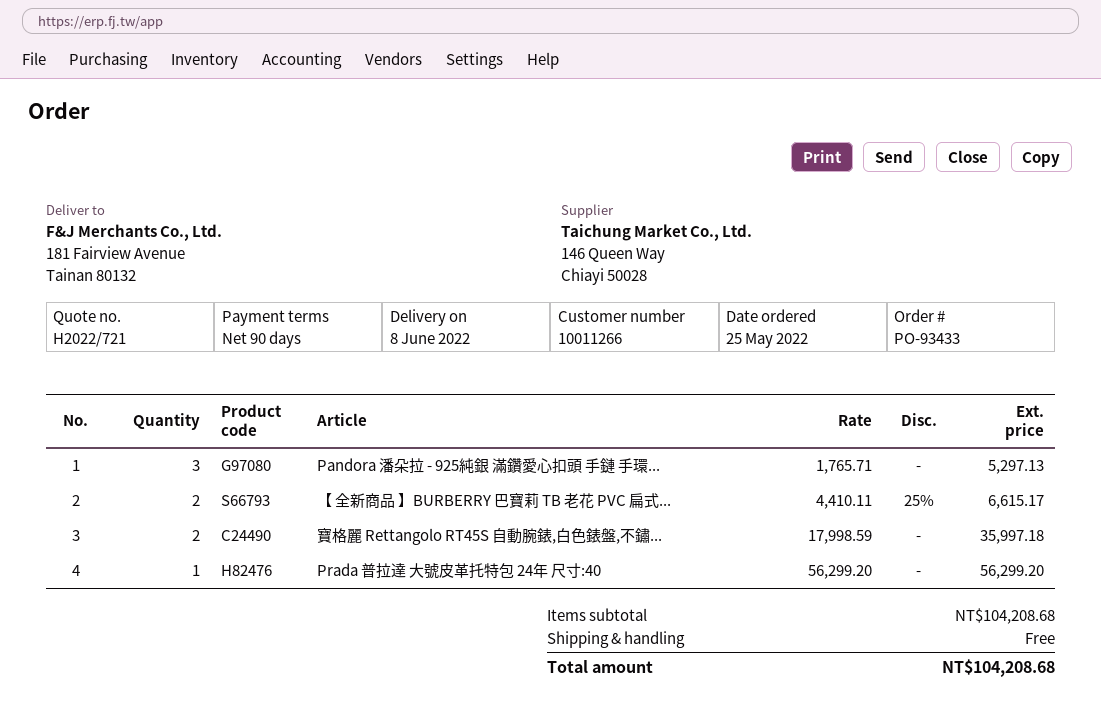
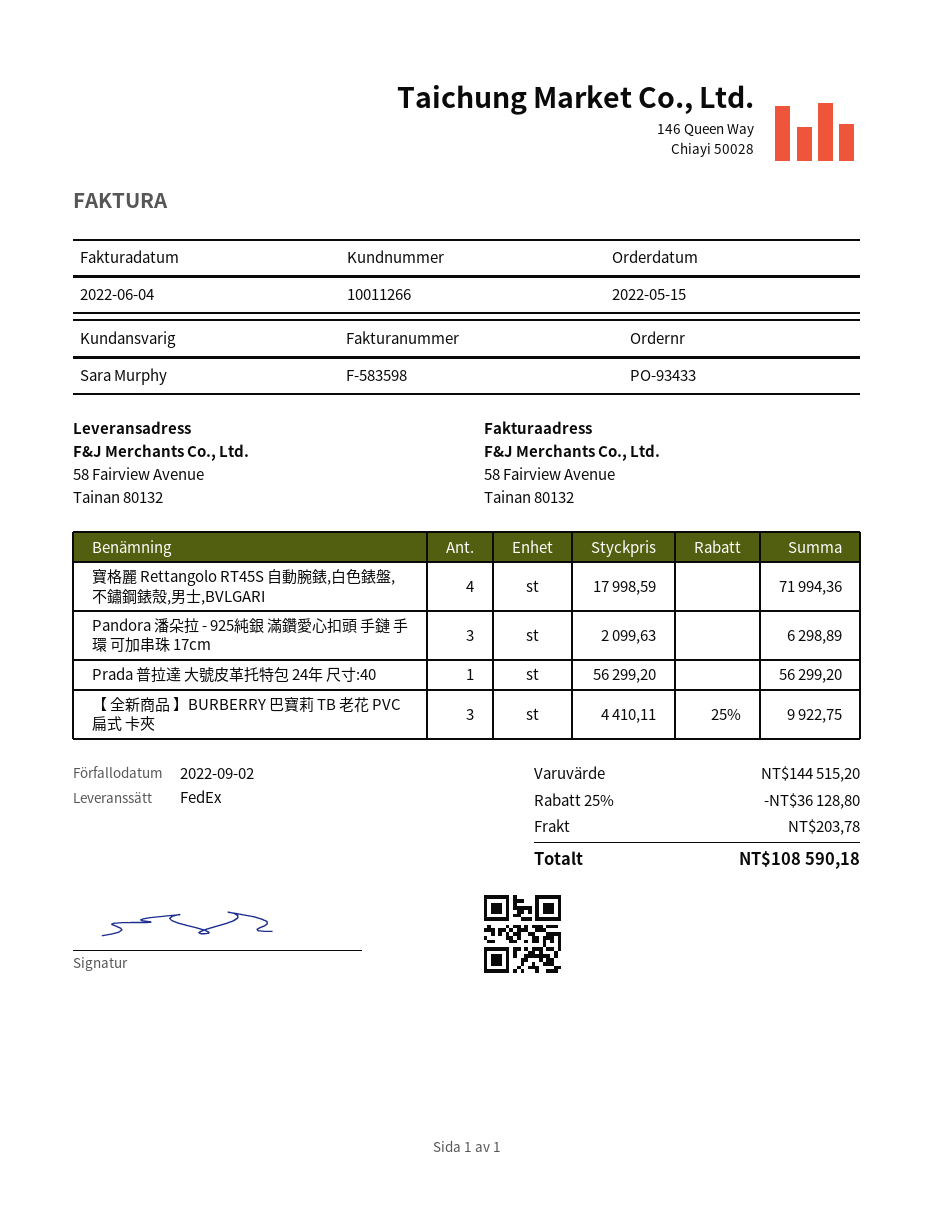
order date: 2022-05-25 -> 2022-05-15
ship to: 181 Fairview Avenue, Tainan 80132 -> 58 Fairview Avenue, Tainan 80132
Pandora 潘朵拉 - 925純銀 滿鑽愛心扣頭 手鏈 手環...: 3 x 1765.71 = 5297.13 -> 3 x 2099.63 = 6298.89
【 全新商品 】BURBERRY 巴寶莉 TB 老花 PVC 扁式...: 2 x 4410.11 - 25% = 6615.17 -> 3 x 4410.11 - 25% = 9922.75
寶格麗 Rettangolo RT45S 自動腕錶,白色錶盤,不鏽...: 2 x 17998.59 = 35997.18 -> 4 x 17998.59 = 71994.36
subtotal: 104208.68 -> 144515.20
discount: none -> 25% = 36128.80
shipping: 0.00 -> 203.78
total: 104208.68 -> 108590.18

